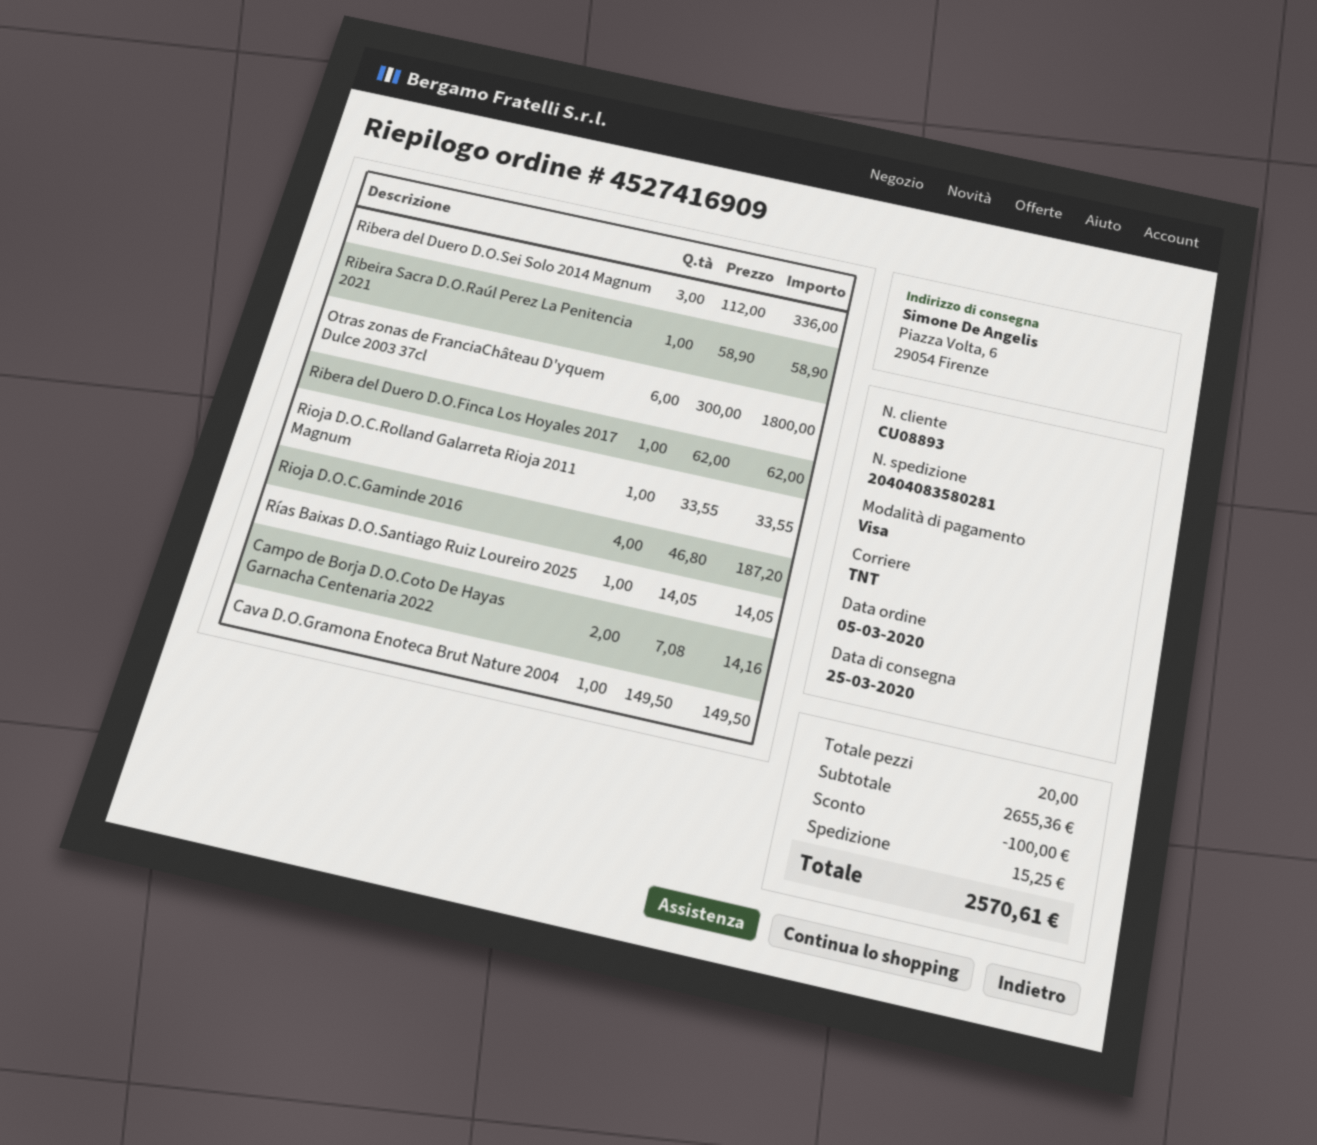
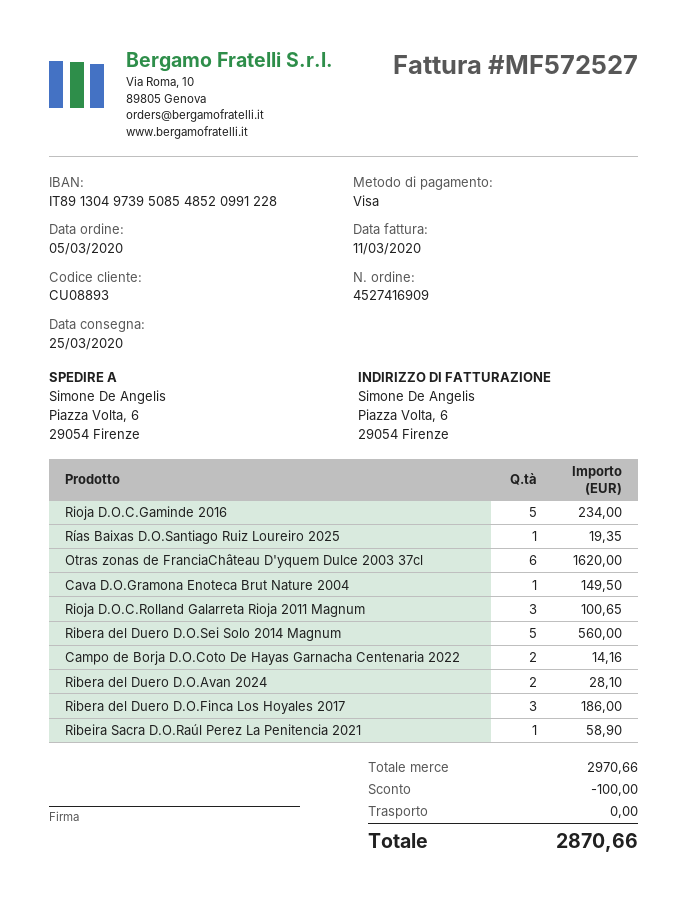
Ribera del Duero D.O.Sei Solo 2014 Magnum: 3 for 336.00 -> 5 for 560.00
Otras zonas de FranciaChâteau D'yquem Dulce 2003 37cl: 6 for 1800.00 -> 6 for 1620.00
Ribera del Duero D.O.Finca Los Hoyales 2017: 1 for 62.00 -> 3 for 186.00
Rioja D.O.C.Rolland Galarreta Rioja 2011 Magnum: 1 for 33.55 -> 3 for 100.65
Rioja D.O.C.Gaminde 2016: 4 for 187.20 -> 5 for 234.00
Rías Baixas D.O.Santiago Ruiz Loureiro 2025: 1 for 14.05 -> 1 for 19.35
Ribera del Duero D.O.Avan 2024: none -> 2 for 28.10
subtotal: 2655.36 -> 2970.66
shipping: 15.25 -> 0.00
total: 2570.61 -> 2870.66

